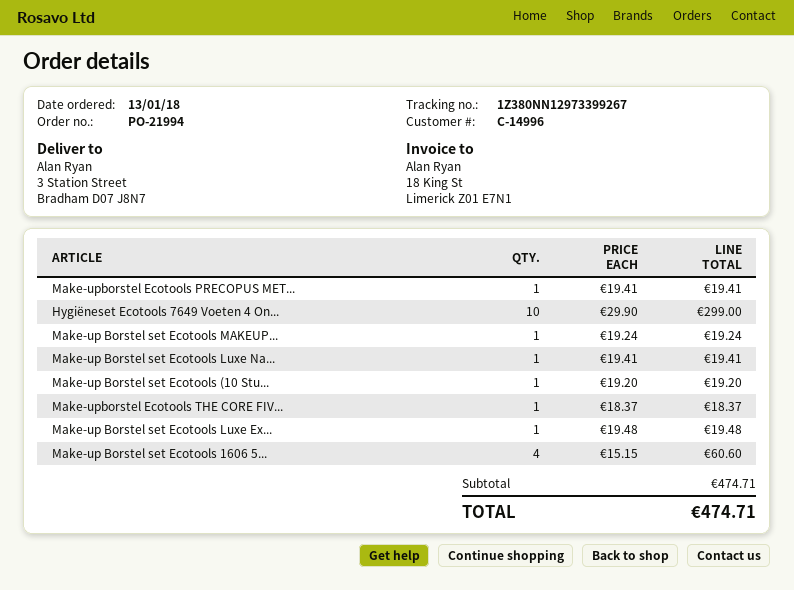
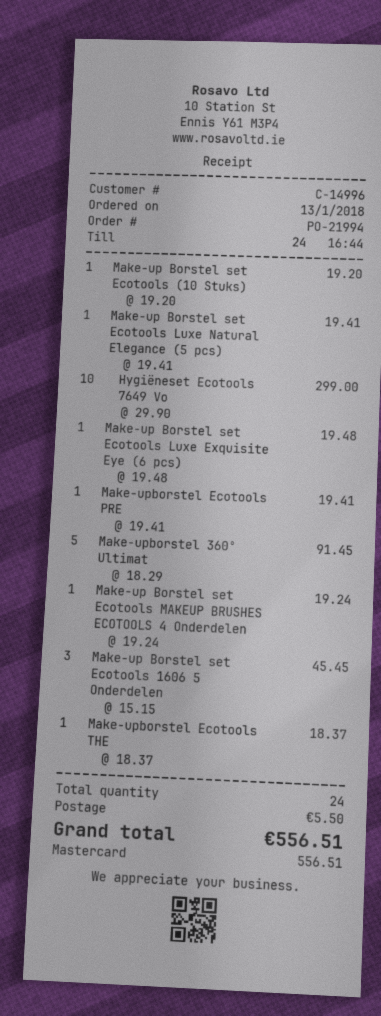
Make-up Borstel set Ecotools 1606 5...: 4 x 15.15 = 60.60 -> 3 x 15.15 = 45.45
Make-upborstel 360º Ultimat: none -> 5 x 18.29 = 91.45
shipping: none -> 5.50
total: 474.71 -> 556.51

